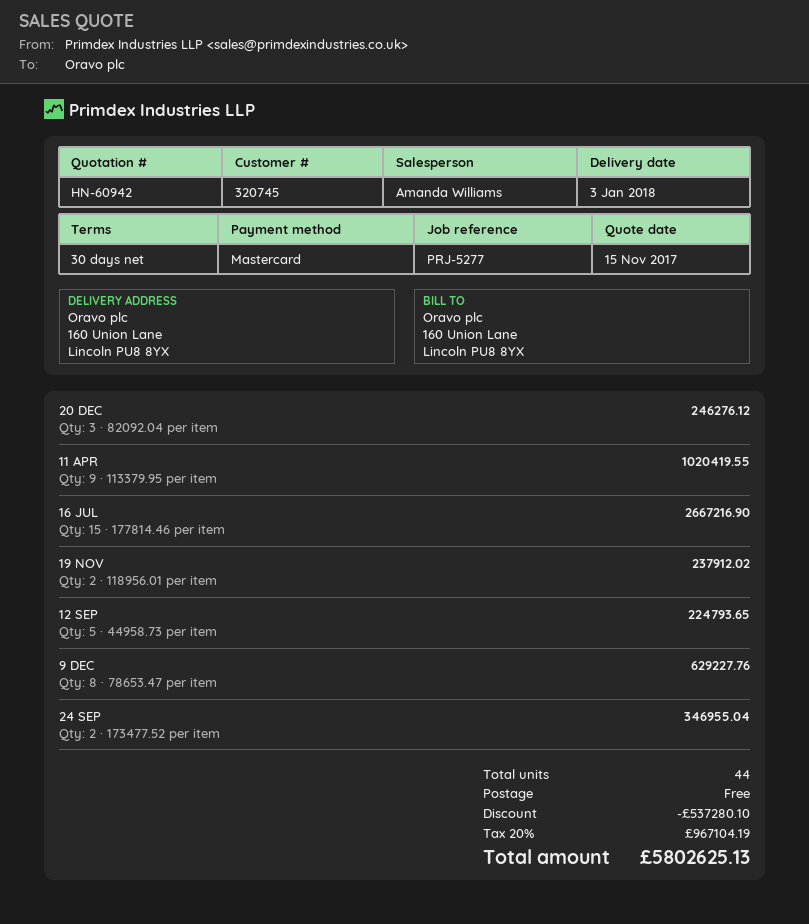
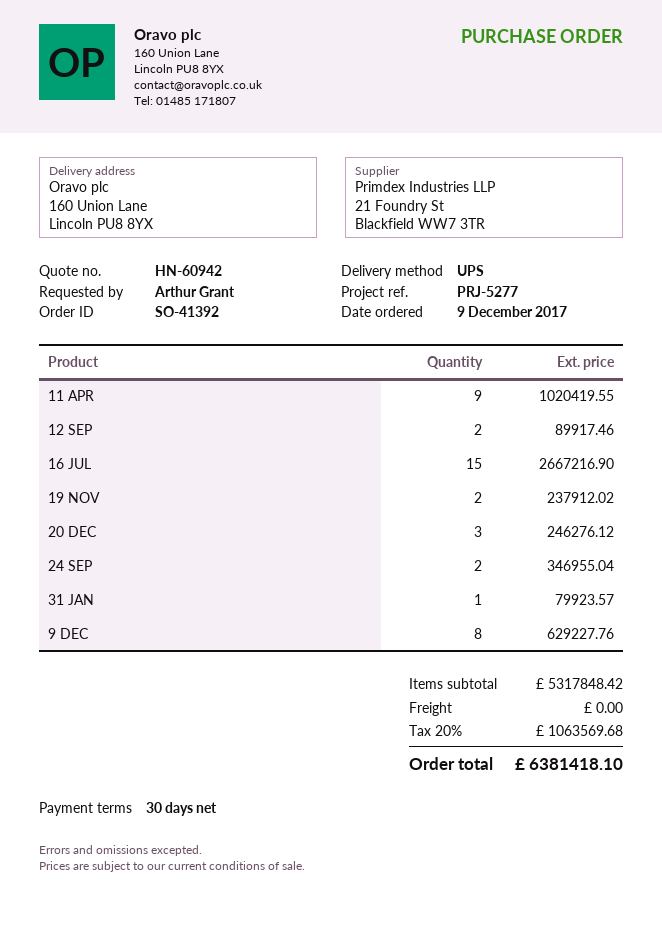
12 SEP: 5 for 224793.65 -> 2 for 89917.46
31 JAN: none -> 1 for 79923.57
discount: 537280.10 -> none
tax: 20% = 967104.19 -> 20% = 1063569.68
total: 5802625.13 -> 6381418.10

